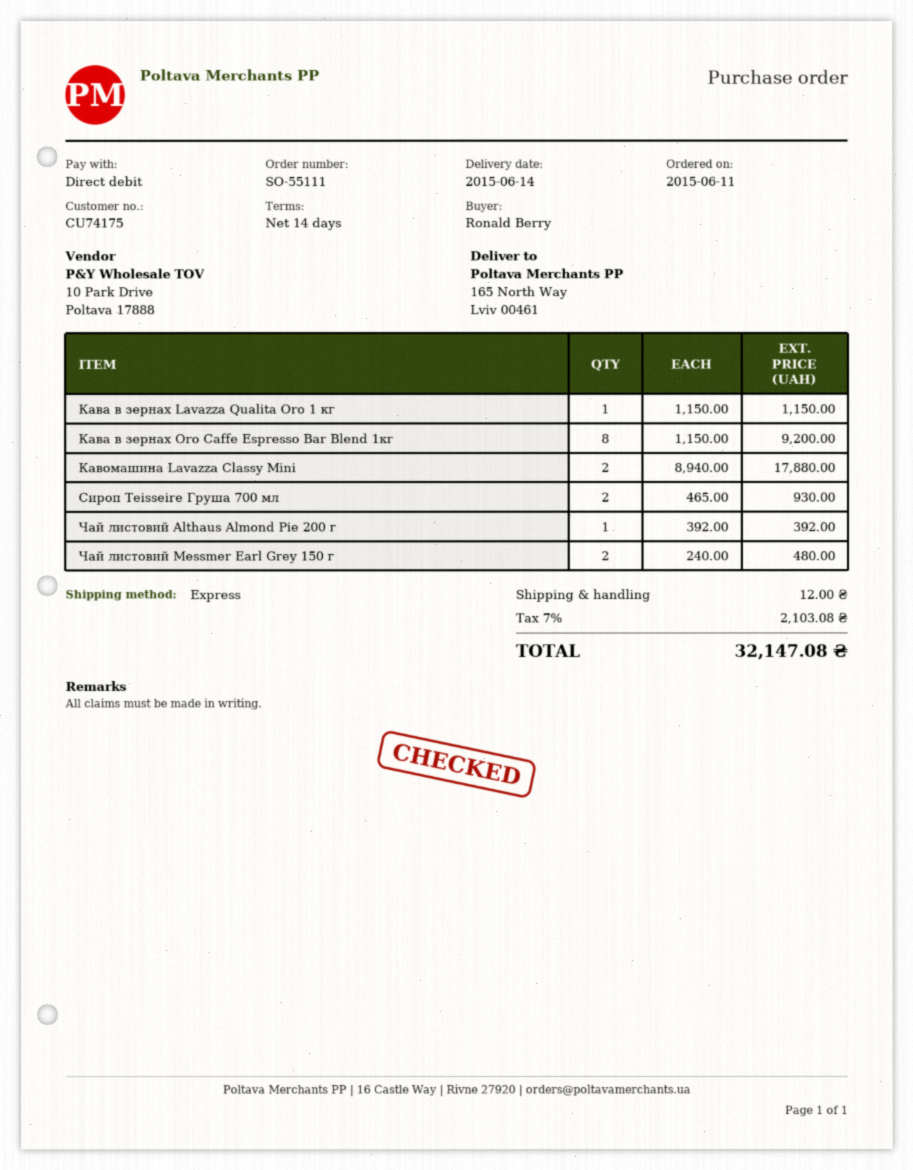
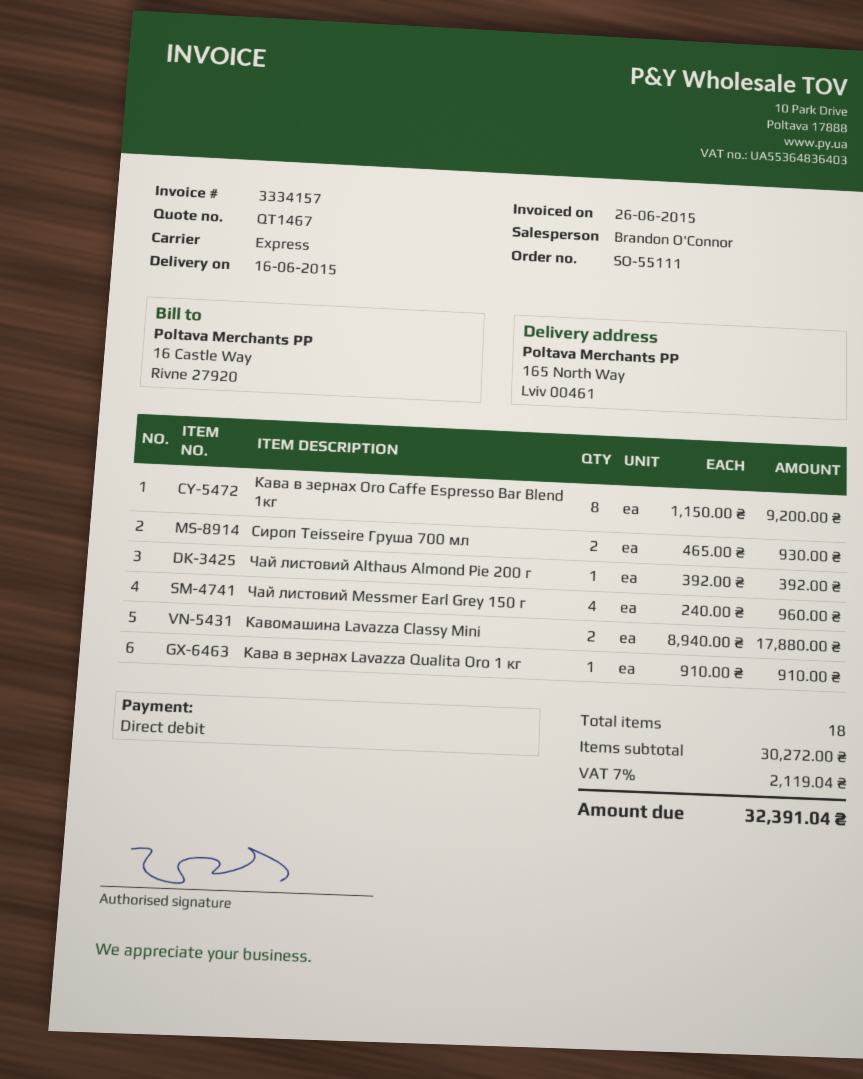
delivery date: 2015-06-14 -> 2015-06-16
Кава в зернах Lavazza Qualita Oro 1 кг: 1 x 1150.00 = 1150.00 -> 1 x 910.00 = 910.00
Чай листовий Messmer Earl Grey 150 г: 2 x 240.00 = 480.00 -> 4 x 240.00 = 960.00
shipping: 12.00 -> none
tax: 7% = 2103.08 -> 7% = 2119.04
total: 32147.08 -> 32391.04

